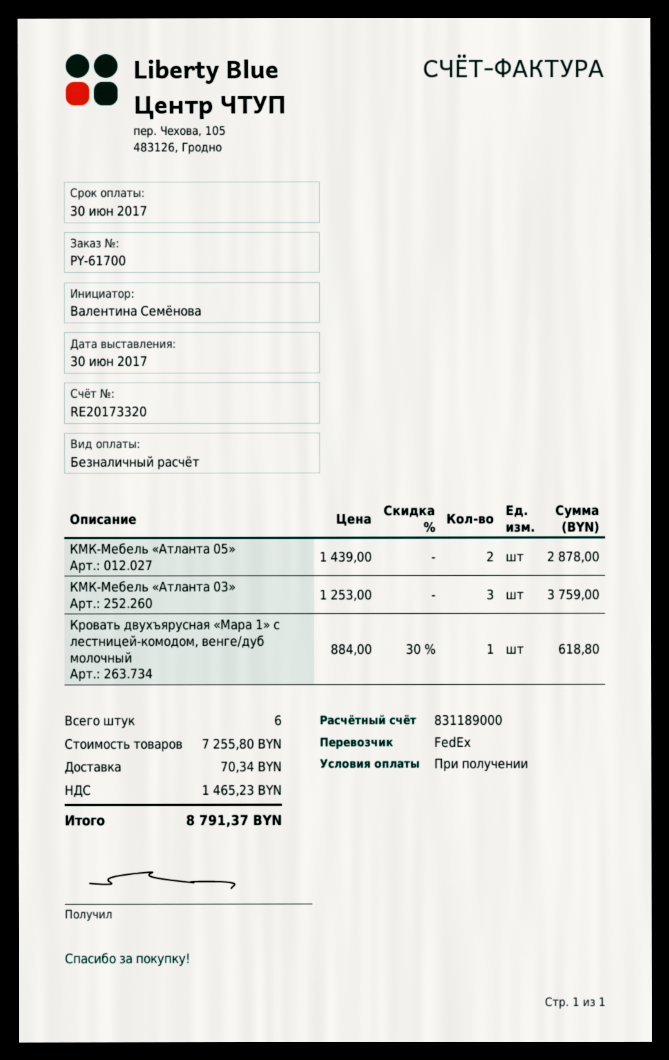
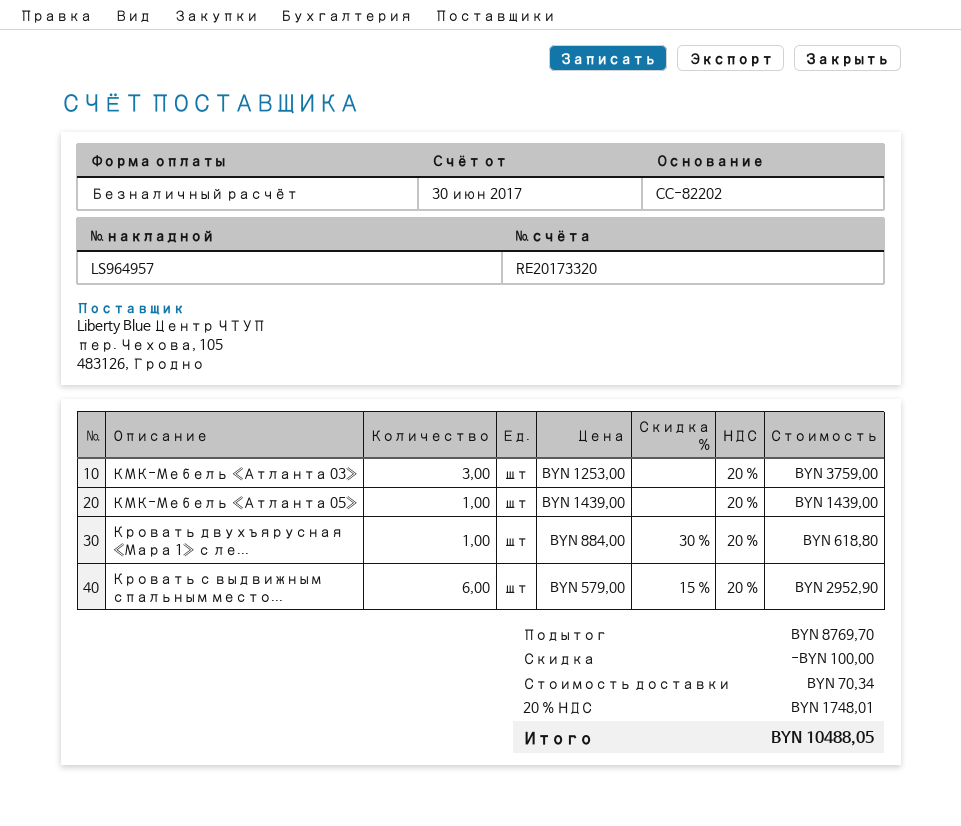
КМК-Мебель «Атланта 05»: 2 x 1439.00 = 2878.00 -> 1 x 1439.00 = 1439.00
Кровать с выдвижным спальным место...: none -> 6 x 579.00 - 15% = 2952.90
subtotal: 7255.80 -> 8769.70
discount: none -> 100.00
tax: 1465.23 -> 1748.01
total: 8791.37 -> 10488.05

